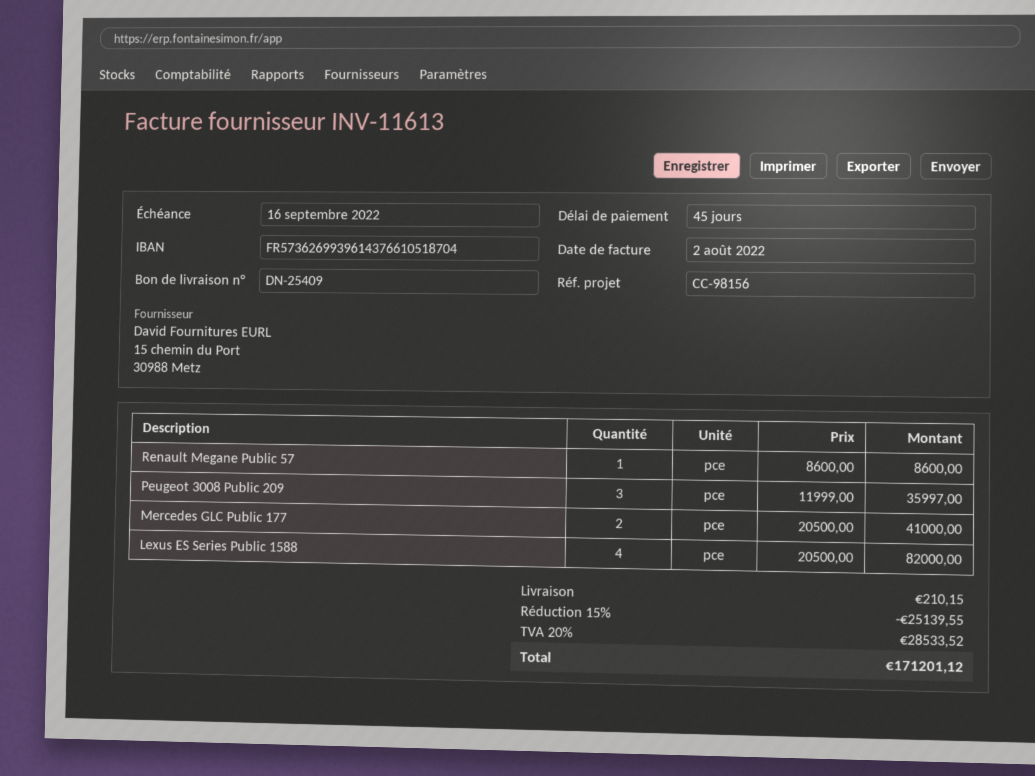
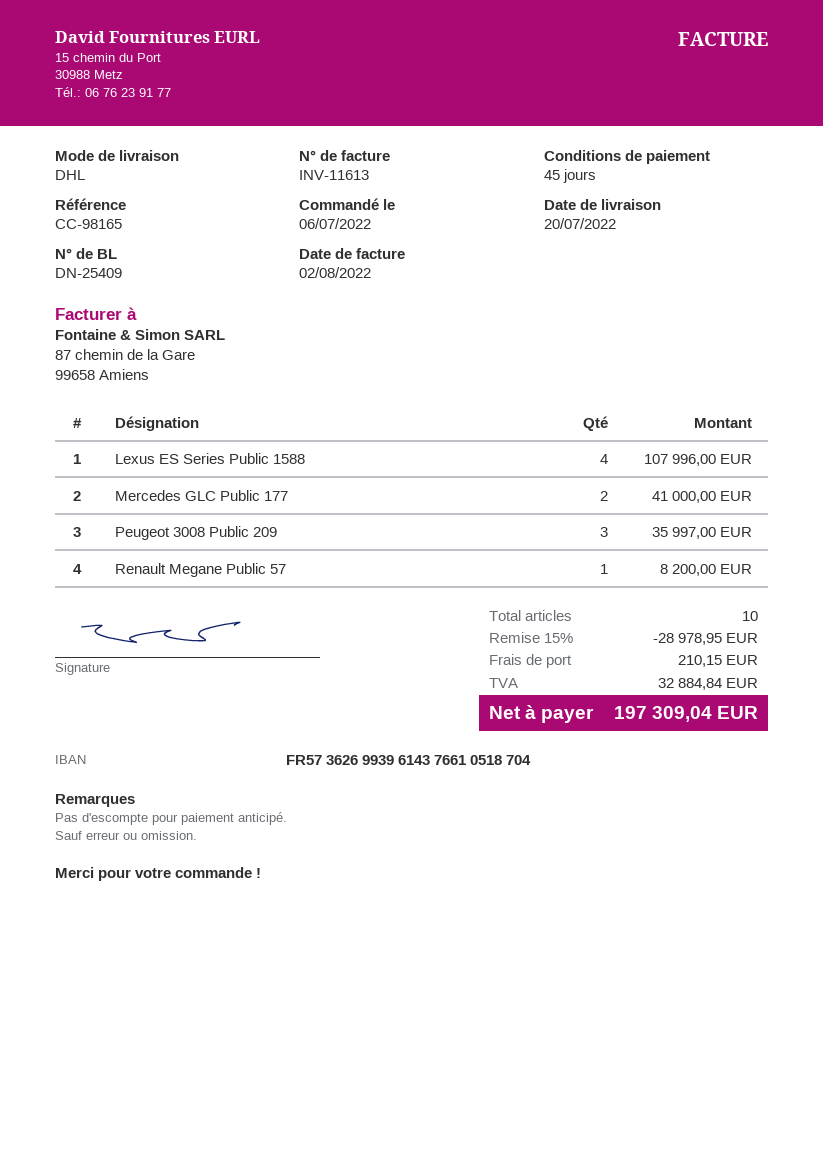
reference: CC-98156 -> CC-98165
Renault Megane Public 57: 1 for 8600.00 -> 1 for 8200.00
Lexus ES Series Public 1588: 4 for 82000.00 -> 4 for 107996.00
discount: 15% = 25139.55 -> 15% = 28978.95
tax: 28533.52 -> 32884.84
total: 171201.12 -> 197309.04

